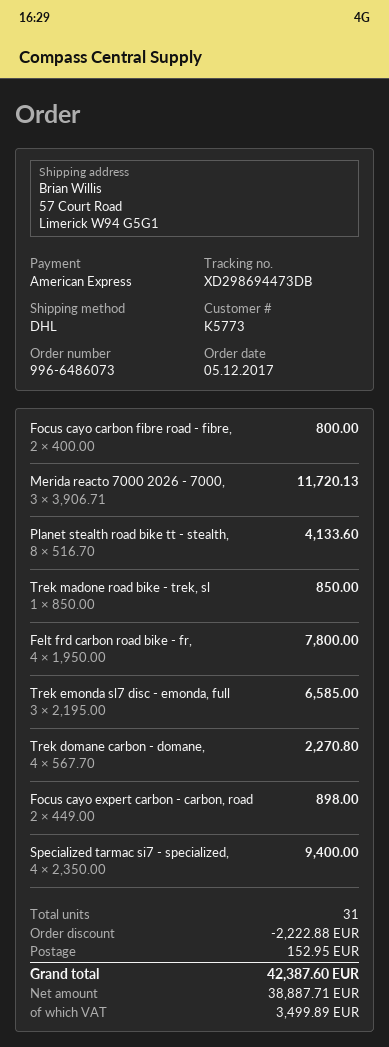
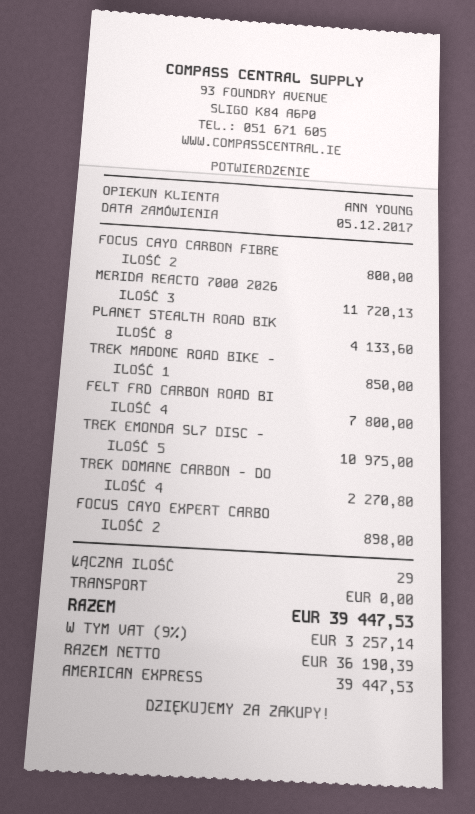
Trek emonda sl7 disc - emonda, full: 3 for 6585.00 -> 5 for 10975.00
Specialized tarmac si7 - specialized,: 4 for 9400.00 -> none
total quantity: 31 -> 29
discount: 2222.88 -> none
shipping: 152.95 -> 0.00
net: 38887.71 -> 36190.39
tax: 3499.89 -> 3257.14
total: 42387.60 -> 39447.53

